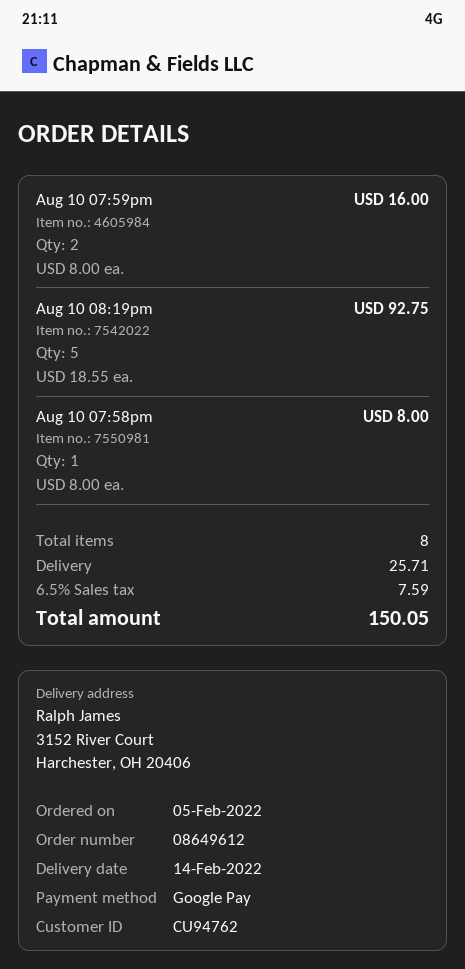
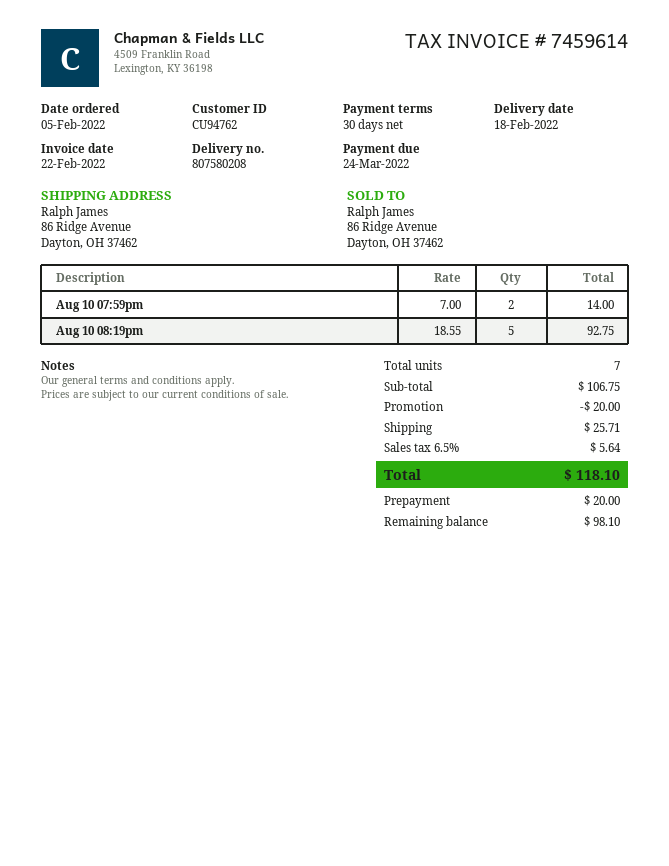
delivery date: 2022-02-14 -> 2022-02-18
ship to: 3152 River Court, Harchester, OH 20406 -> 86 Ridge Avenue, Dayton, OH 37462
Aug 10 07:59pm: 2 x 8.00 = 16.00 -> 2 x 7.00 = 14.00
Aug 10 07:58pm: 1 x 8.00 = 8.00 -> none
total quantity: 8 -> 7
discount: none -> 20.00
tax: 6.5% = 7.59 -> 6.5% = 5.64
total: 150.05 -> 118.10

